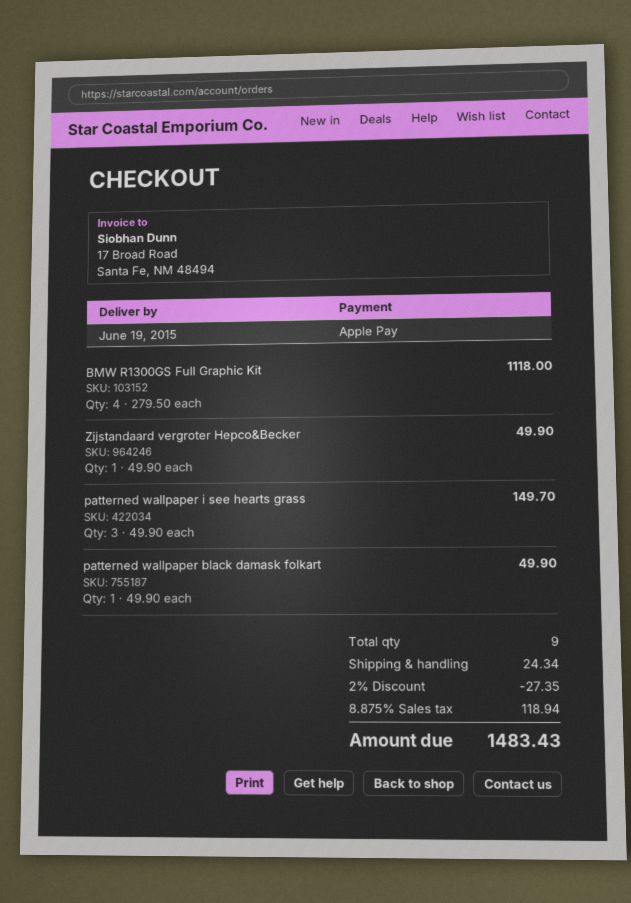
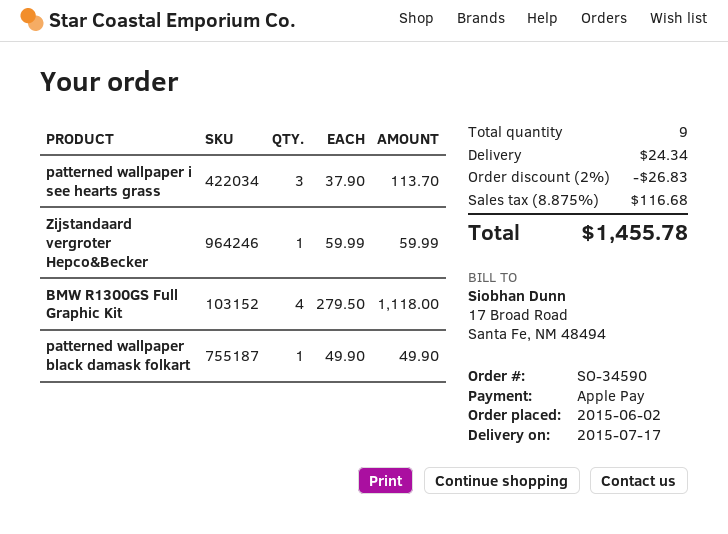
delivery date: 2015-06-19 -> 2015-07-17
Zijstandaard vergroter Hepco&Becker: 1 x 49.90 = 49.90 -> 1 x 59.99 = 59.99
patterned wallpaper i see hearts grass: 3 x 49.90 = 149.70 -> 3 x 37.90 = 113.70
discount: 2% = 27.35 -> 2% = 26.83
tax: 8.875% = 118.94 -> 8.875% = 116.68
total: 1483.43 -> 1455.78

